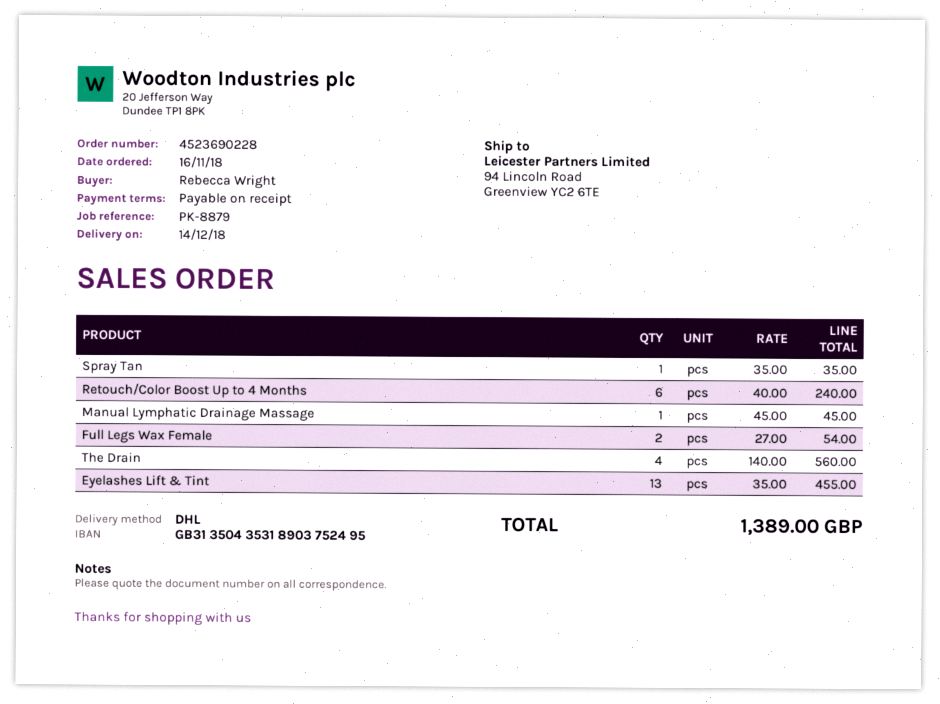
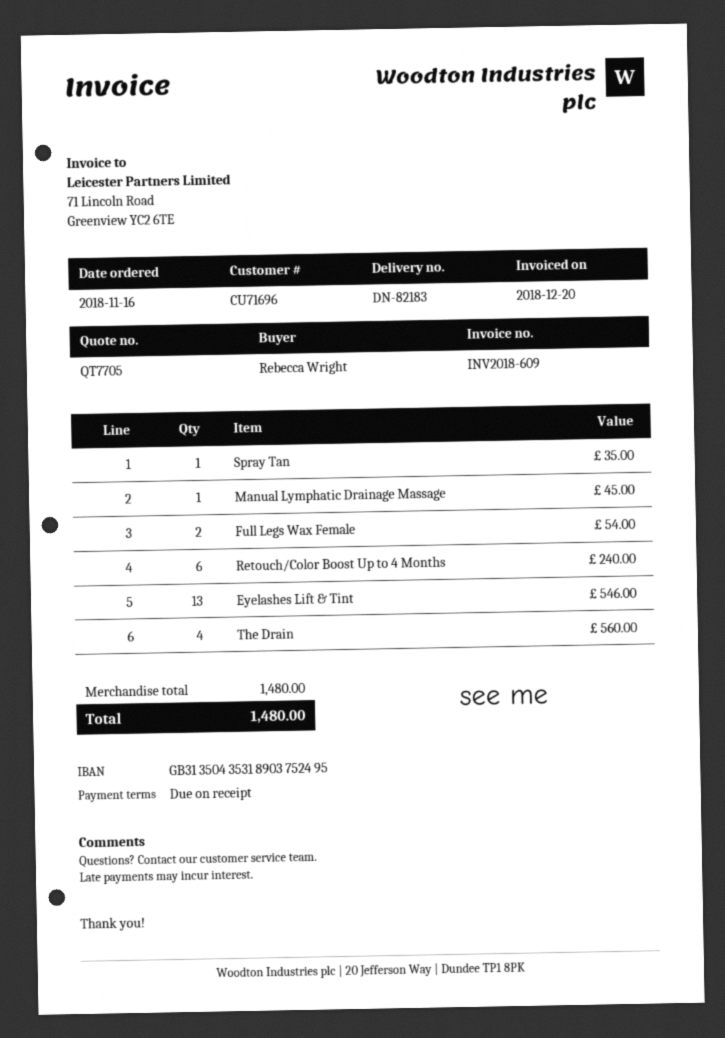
Eyelashes Lift & Tint: 13 for 455.00 -> 13 for 546.00
total: 1389.00 -> 1480.00

